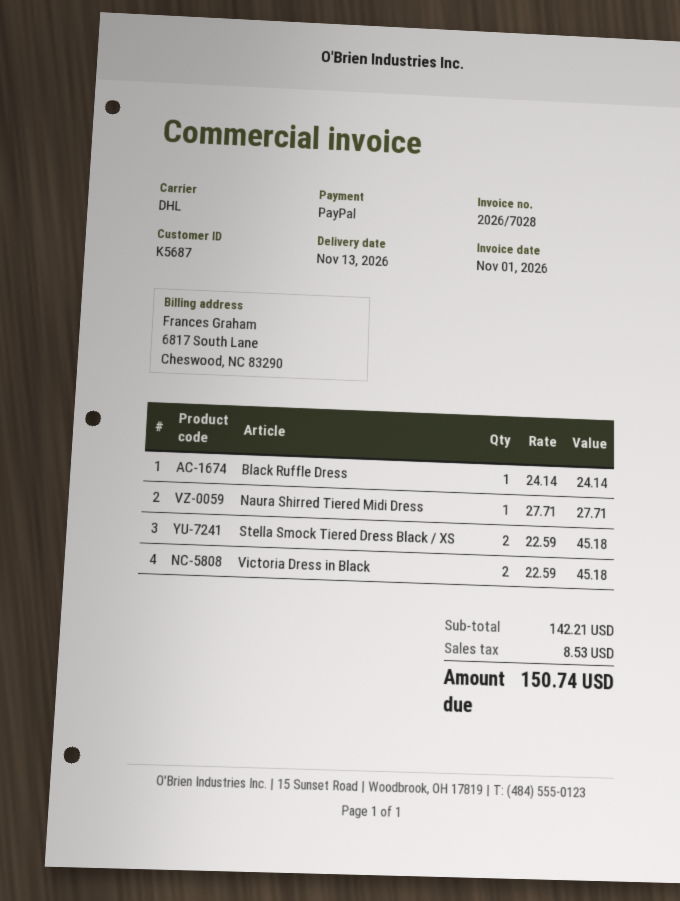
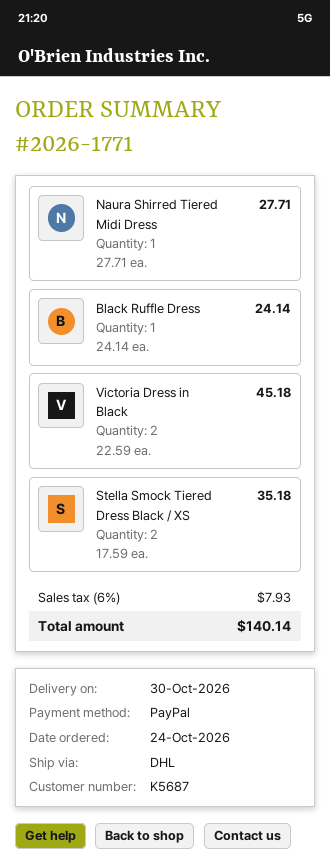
delivery date: 2026-11-13 -> 2026-10-30
Stella Smock Tiered Dress Black / XS: 2 x 22.59 = 45.18 -> 2 x 17.59 = 35.18
tax: 8.53 -> 7.93
total: 150.74 -> 140.14

